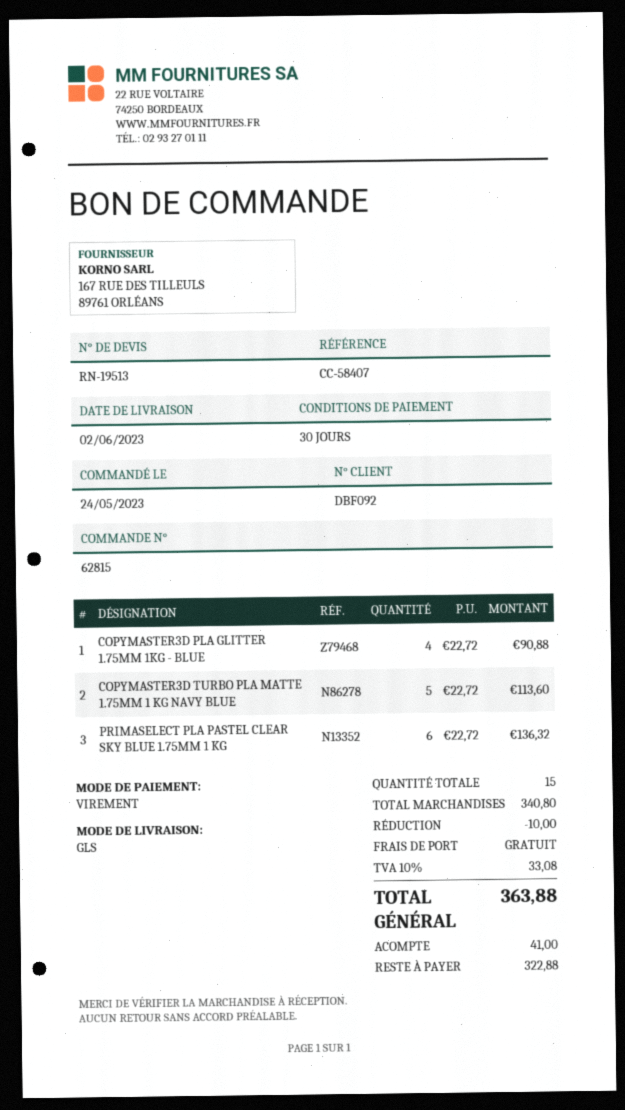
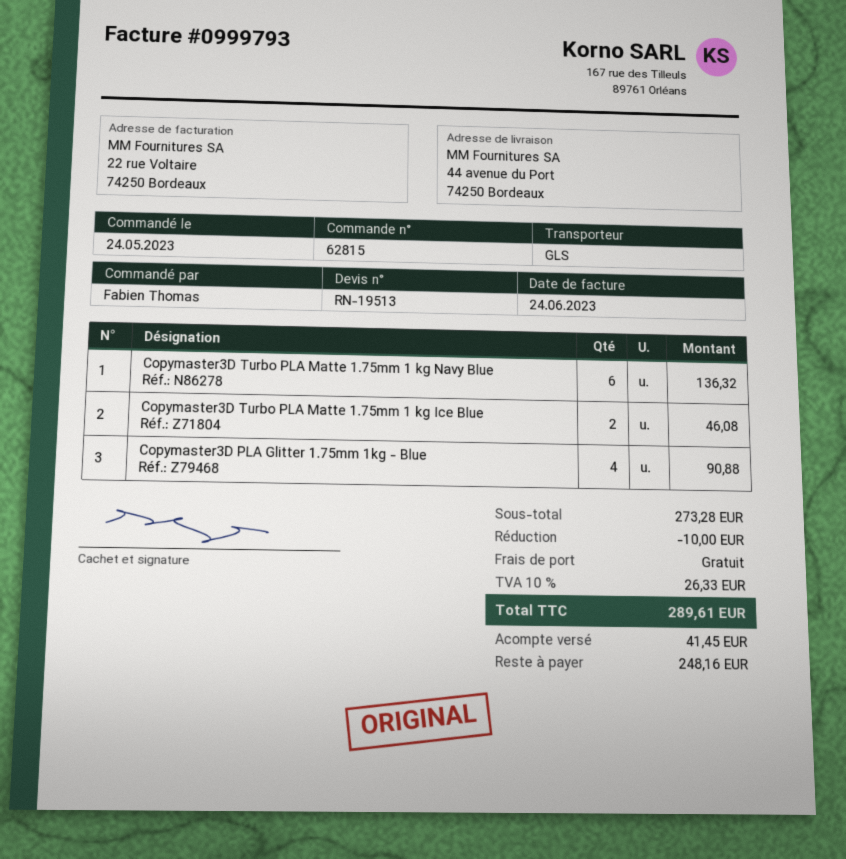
COPYMASTER3D TURBO PLA MATTE 1.75MM 1 KG NAVY BLUE: 5 for 113.60 -> 6 for 136.32
PRIMASELECT PLA PASTEL CLEAR SKY BLUE 1.75MM 1 KG: 6 for 136.32 -> none
Copymaster3D Turbo PLA Matte 1.75mm 1 kg Ice Blue: none -> 2 for 46.08
subtotal: 340.80 -> 273.28
tax: 10% = 33.08 -> 10% = 26.33
total: 363.88 -> 289.61
deposit: 41.00 -> 41.45
balance: 322.88 -> 248.16

